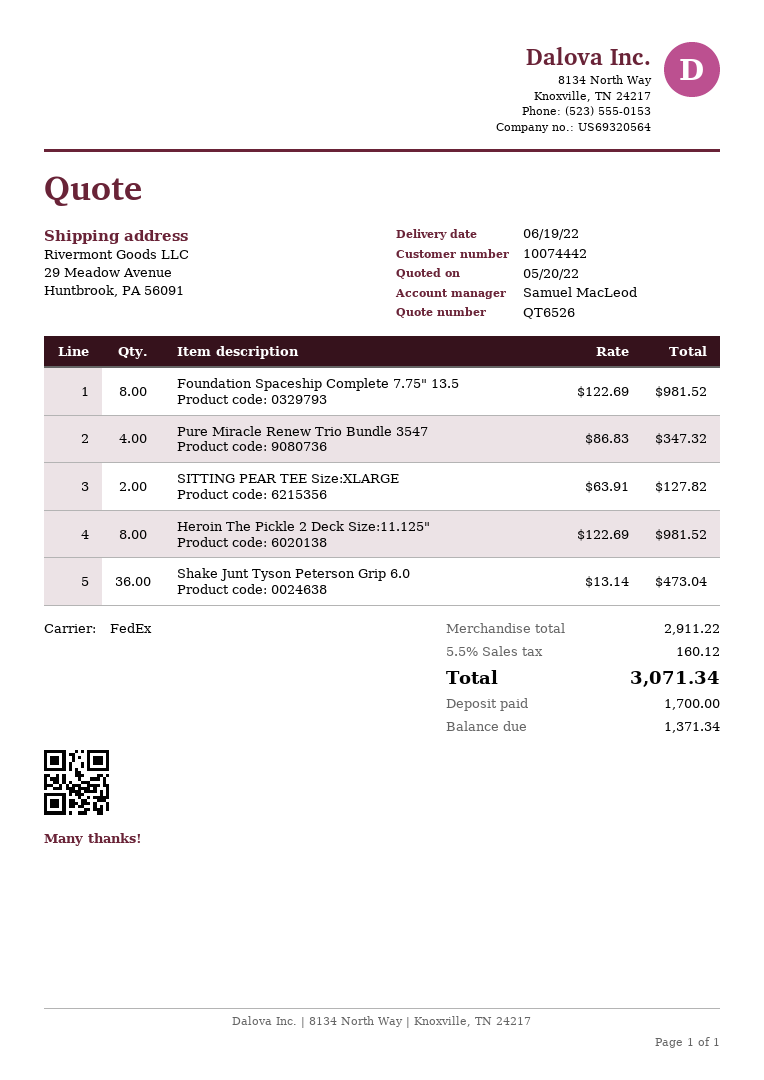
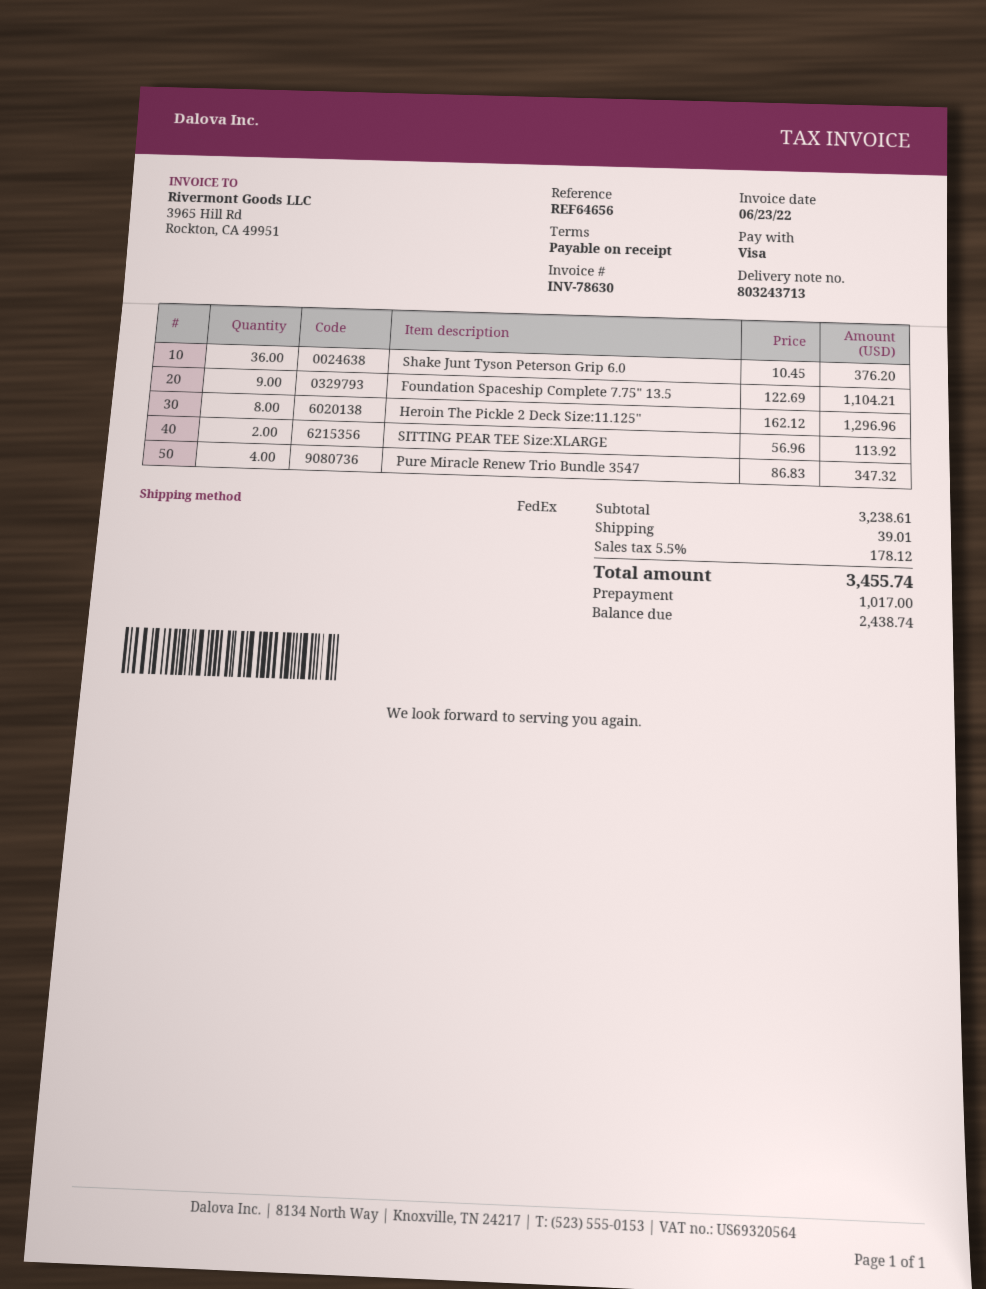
Foundation Spaceship Complete 7.75" 13.5: 8 x 122.69 = 981.52 -> 9 x 122.69 = 1104.21
SITTING PEAR TEE Size:XLARGE: 2 x 63.91 = 127.82 -> 2 x 56.96 = 113.92
Heroin The Pickle 2 Deck Size:11.125": 8 x 122.69 = 981.52 -> 8 x 162.12 = 1296.96
Shake Junt Tyson Peterson Grip 6.0: 36 x 13.14 = 473.04 -> 36 x 10.45 = 376.20
subtotal: 2911.22 -> 3238.61
shipping: none -> 39.01
tax: 5.5% = 160.12 -> 5.5% = 178.12
total: 3071.34 -> 3455.74
deposit: 1700.00 -> 1017.00
balance: 1371.34 -> 2438.74

